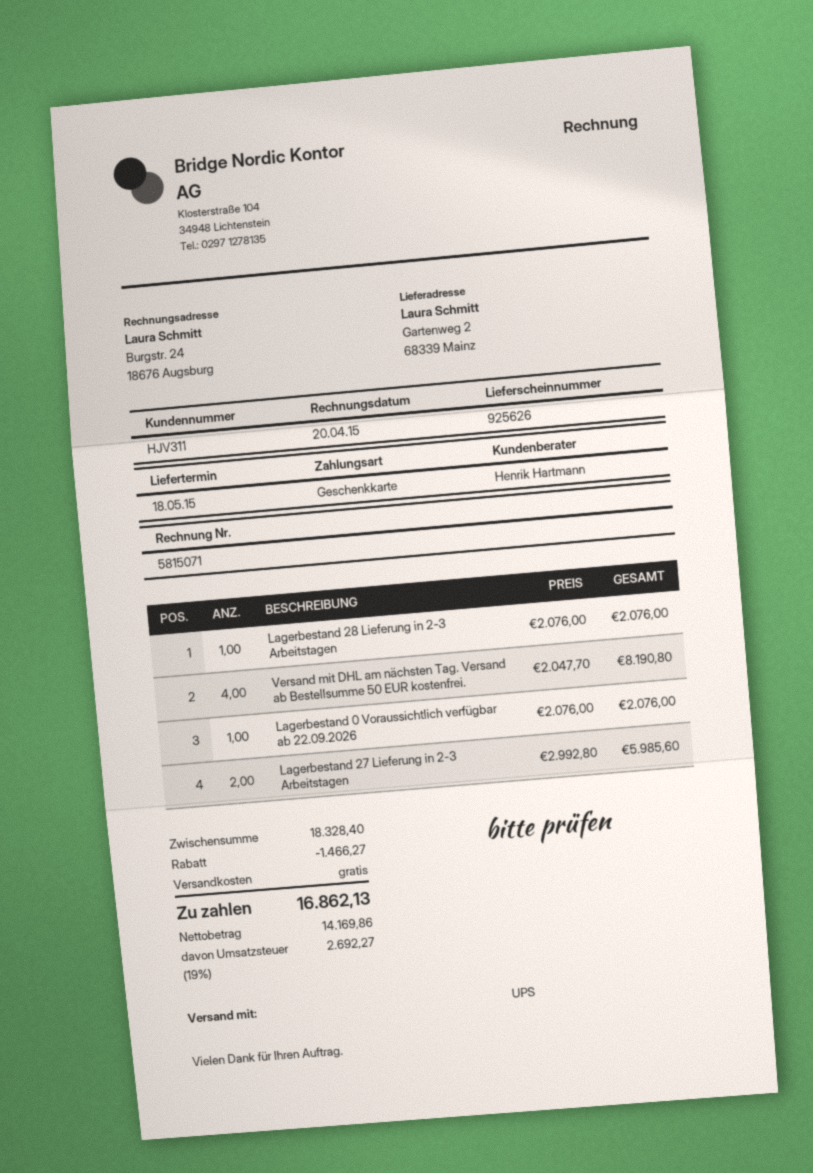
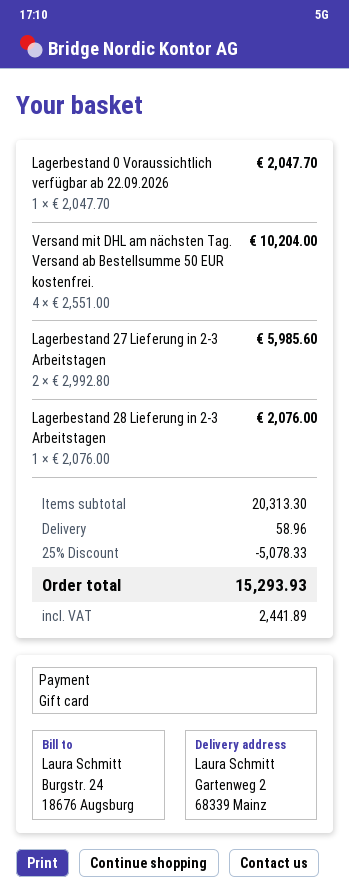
Versand mit DHL am nächsten Tag. Versand ab Bestellsumme 50 EUR kostenfrei.: 4 x 2047.70 = 8190.80 -> 4 x 2551.00 = 10204.00
Lagerbestand 0 Voraussichtlich verfügbar ab 22.09.2026: 1 x 2076.00 = 2076.00 -> 1 x 2047.70 = 2047.70
subtotal: 18328.40 -> 20313.30
discount: 1466.27 -> 5078.33
shipping: 0.00 -> 58.96
tax: 2692.27 -> 2441.89
total: 16862.13 -> 15293.93

